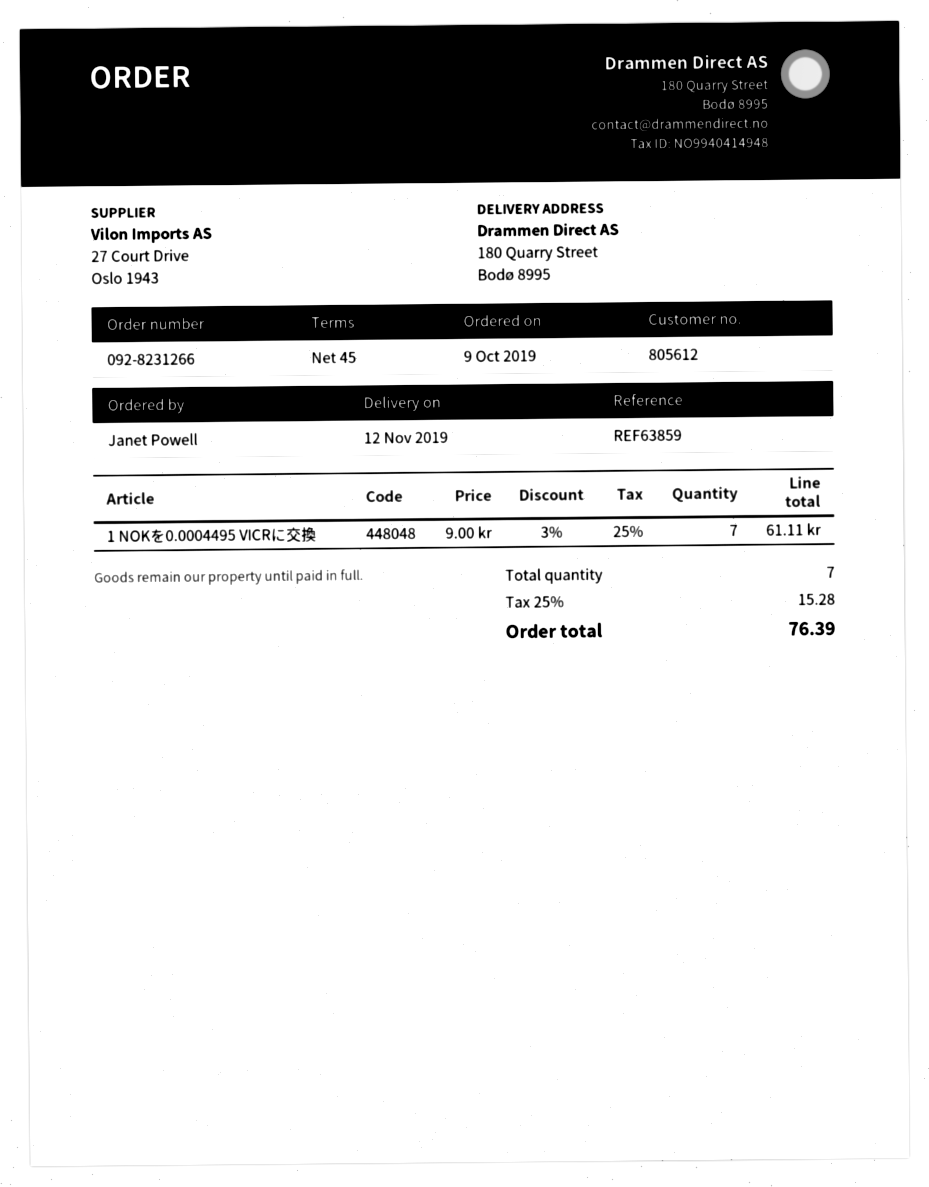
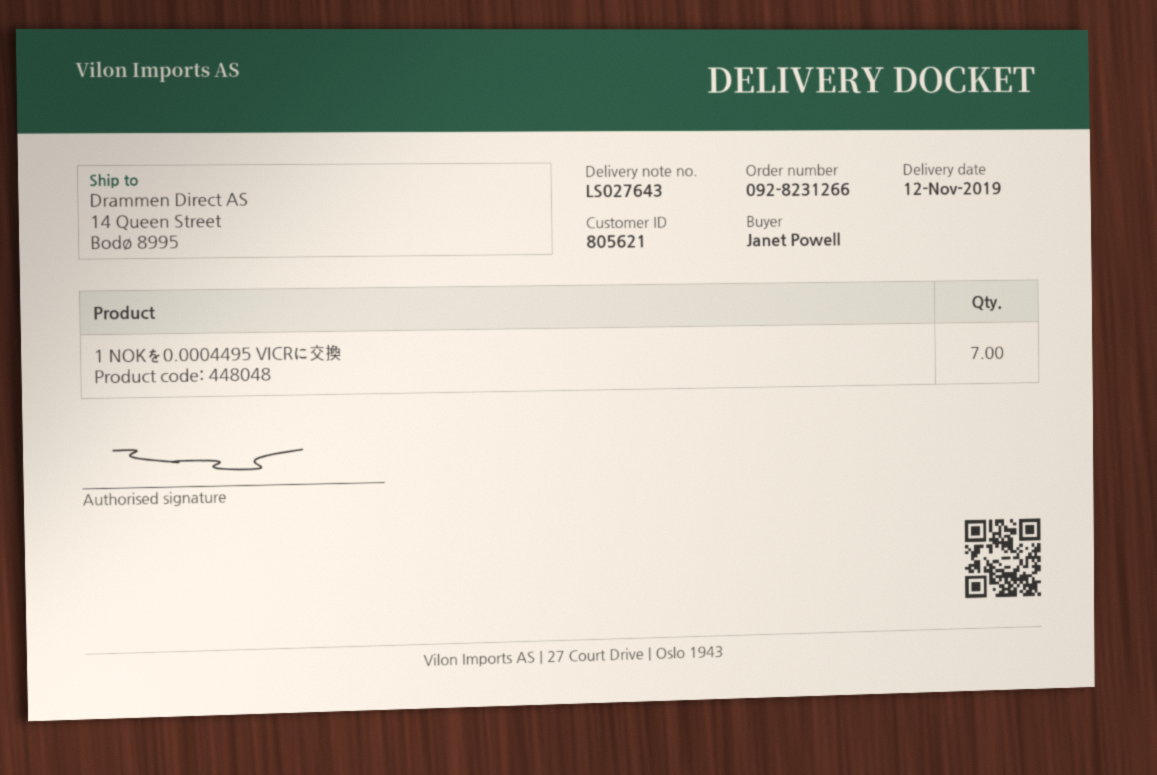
customer number: 805612 -> 805621
ship to: 180 Quarry Street, Bodø 8995 -> 14 Queen Street, Bodø 8995

